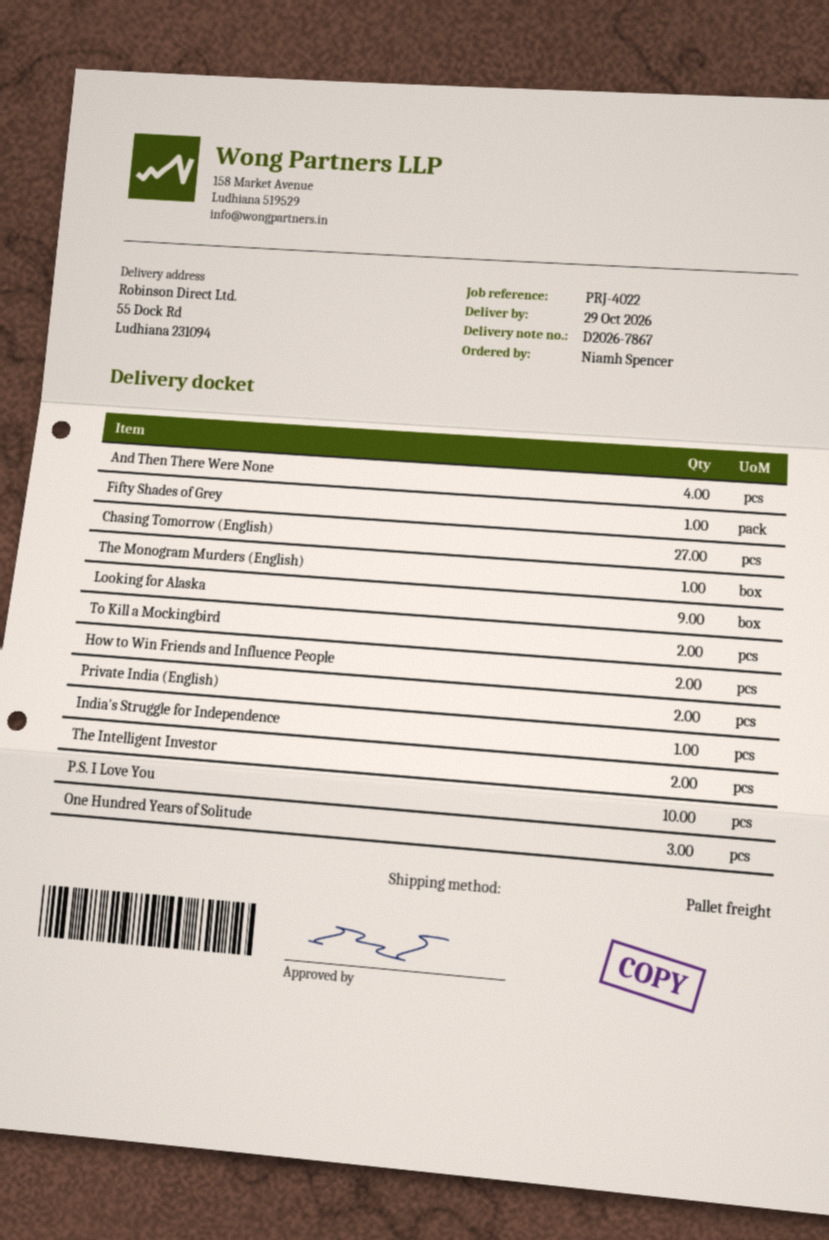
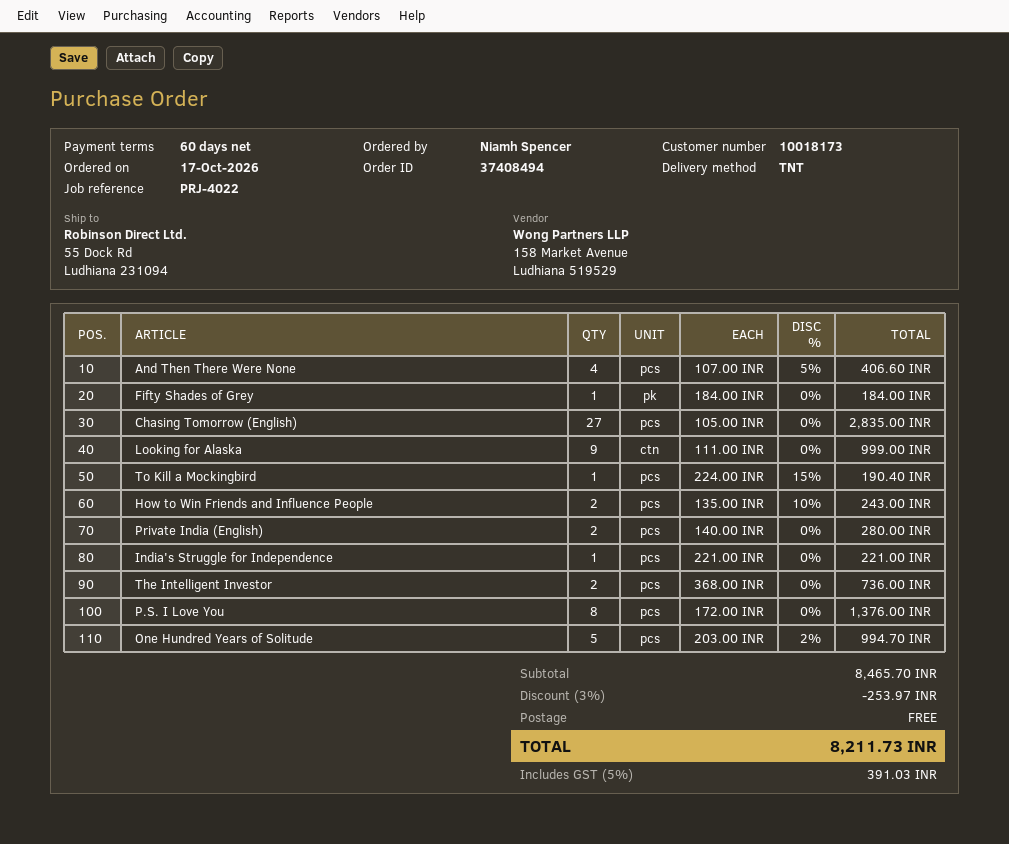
shipping method: pallet freight -> TNT
The Monogram Murders (English): 1 -> none
To Kill a Mockingbird: 2 -> 1
P.S. I Love You: 10 -> 8
One Hundred Years of Solitude: 3 -> 5

